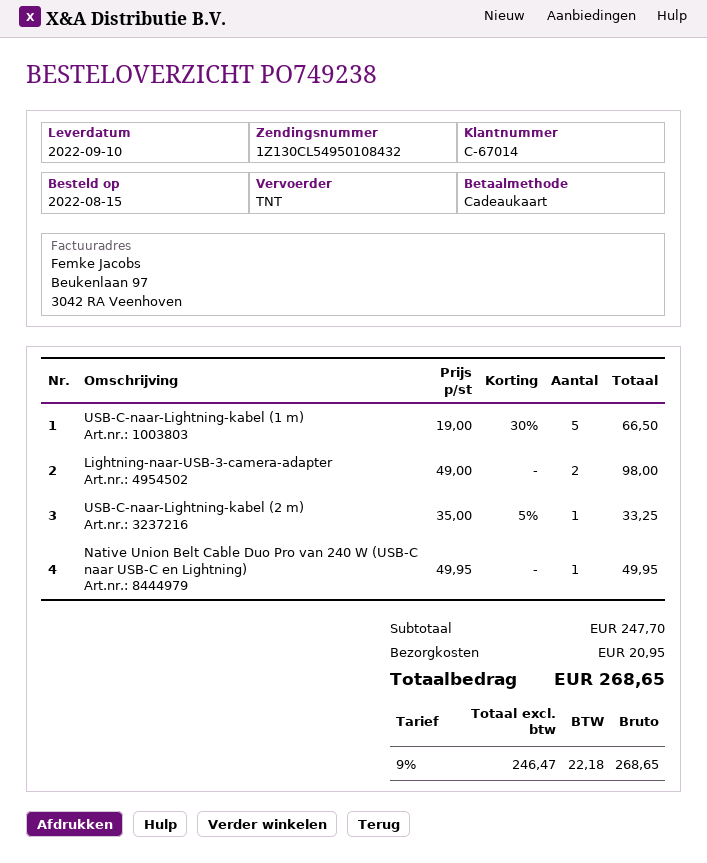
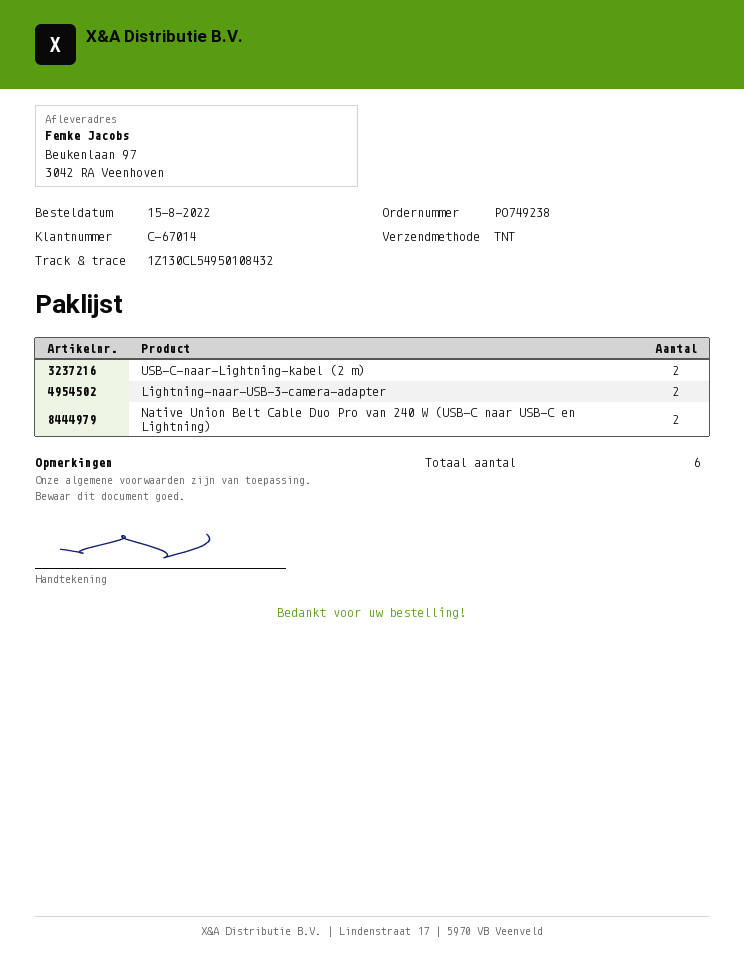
USB‑C-naar-Lightning-kabel (1 m): 5 -> none
USB‑C-naar-Lightning-kabel (2 m): 1 -> 2
Native Union Belt Cable Duo Pro van 240 W (USB‑C naar USB‑C en Lightning): 1 -> 2

